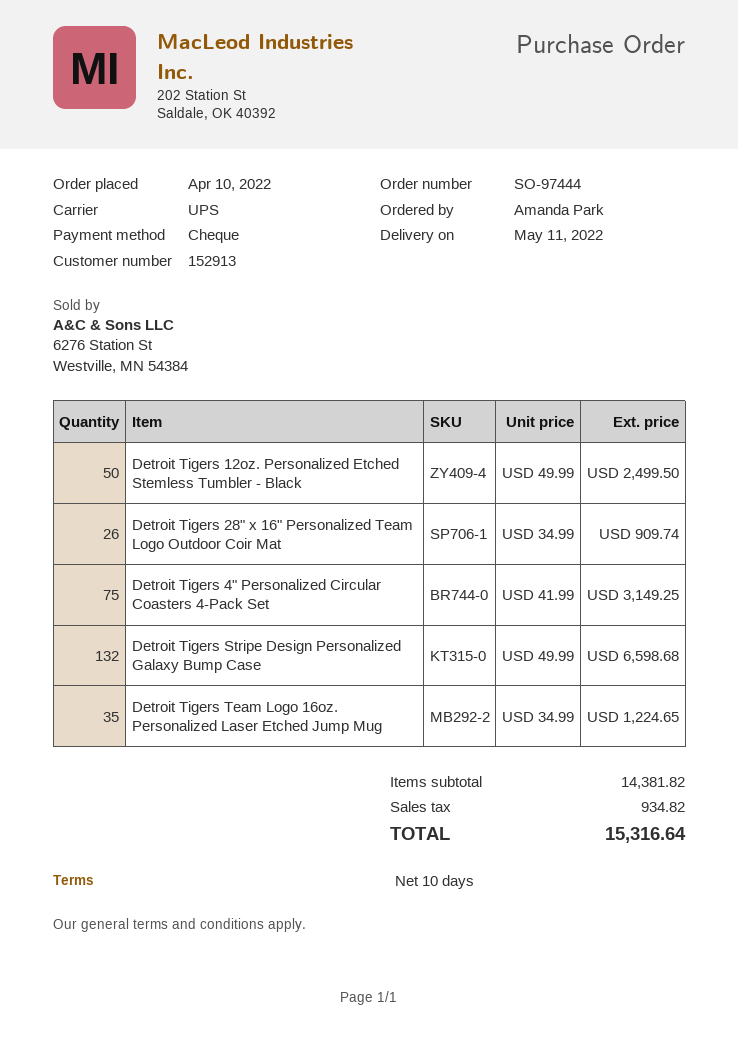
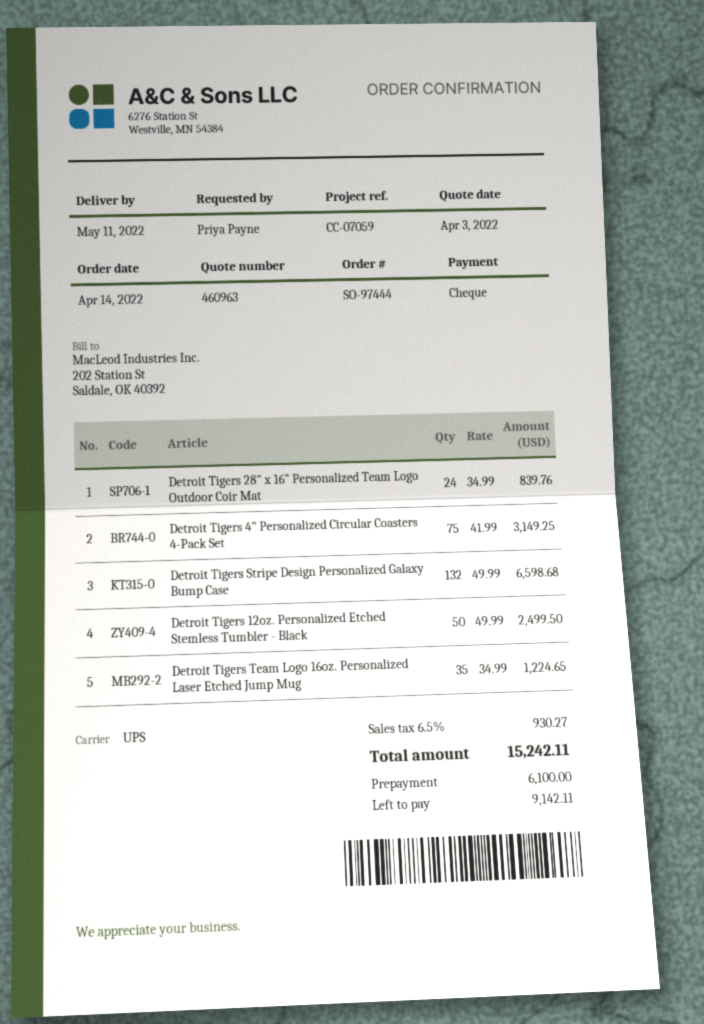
order date: 2022-04-10 -> 2022-04-14
ordered by: Amanda Park -> Priya Payne
Detroit Tigers 28" x 16" Personalized Team Logo Outdoor Coir Mat: 26 x 34.99 = 909.74 -> 24 x 34.99 = 839.76
tax: 934.82 -> 930.27
total: 15316.64 -> 15242.11

